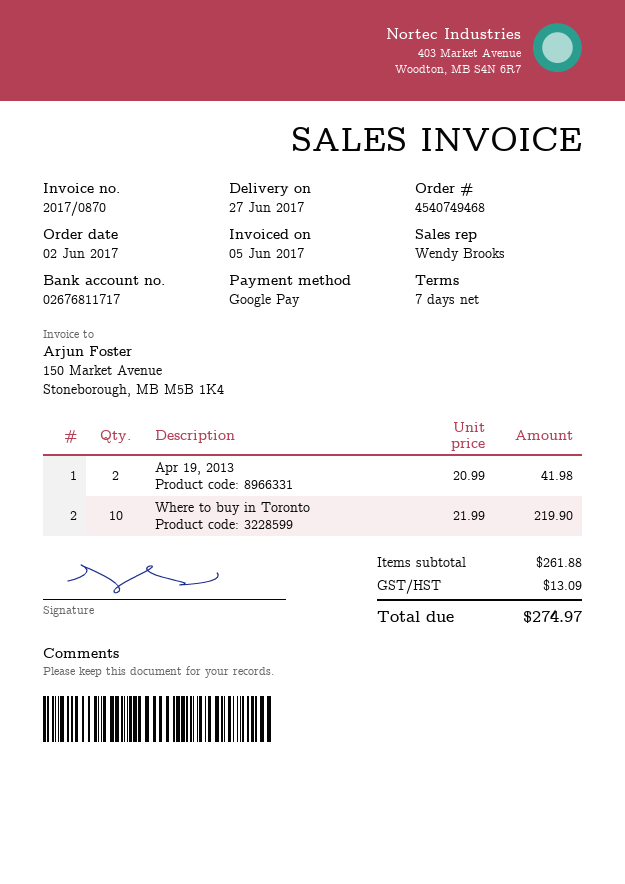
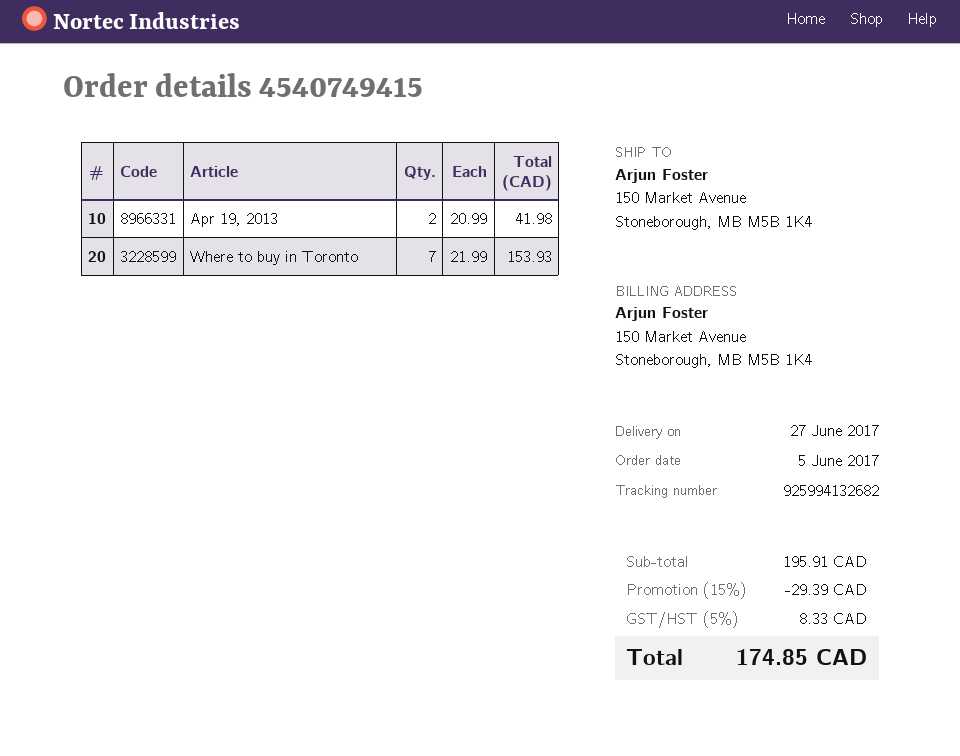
order number: 4540749468 -> 4540749415
order date: 2017-06-02 -> 2017-06-05
Where to buy in Toronto: 10 x 21.99 = 219.90 -> 7 x 21.99 = 153.93
subtotal: 261.88 -> 195.91
discount: none -> 15% = 29.39
tax: 13.09 -> 8.33
total: 274.97 -> 174.85

